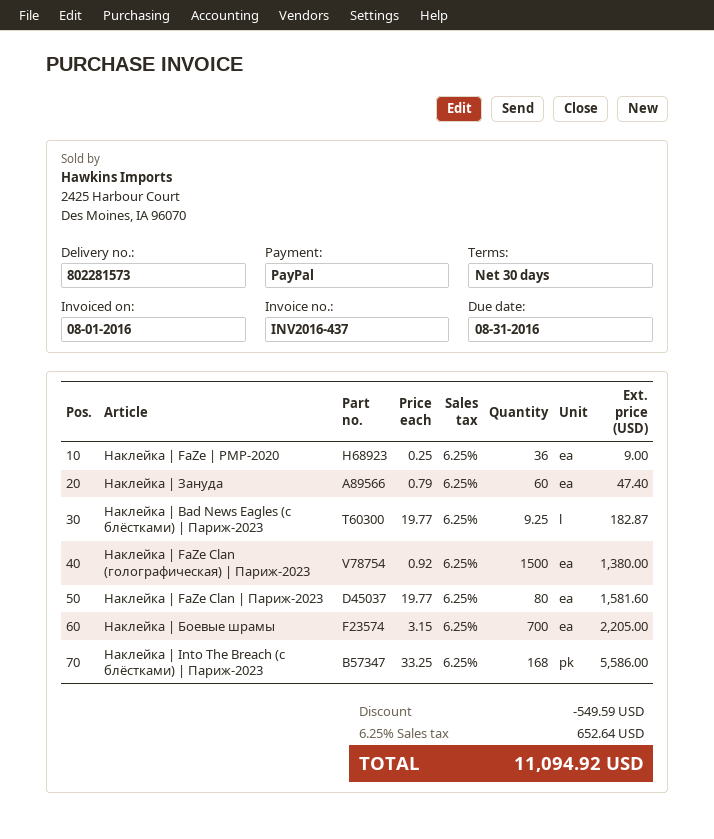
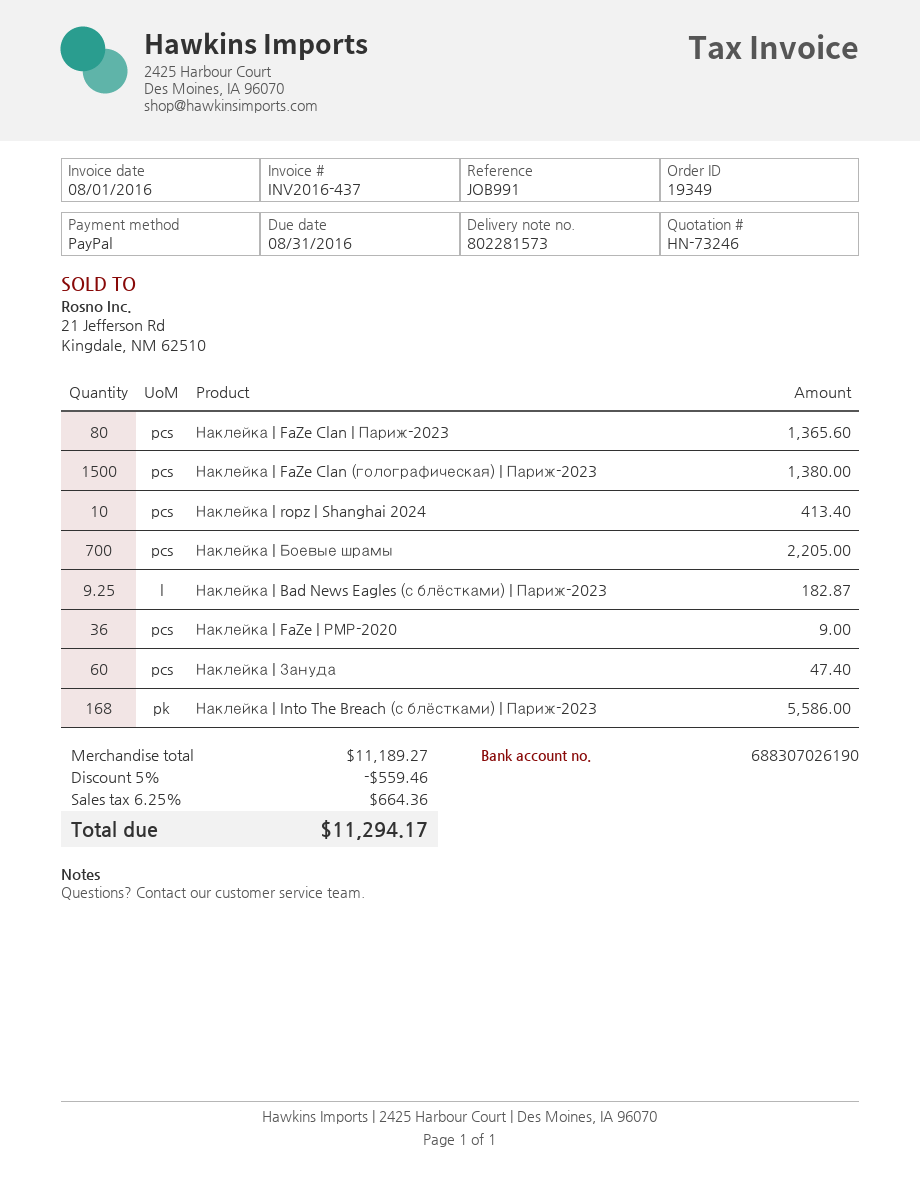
Наклейка | FaZe Clan | Париж-2023: 80 for 1581.60 -> 80 for 1365.60
Наклейка | ropz | Shanghai 2024: none -> 10 for 413.40
discount: 549.59 -> 559.46
tax: 6.25% = 652.64 -> 6.25% = 664.36
total: 11094.92 -> 11294.17

